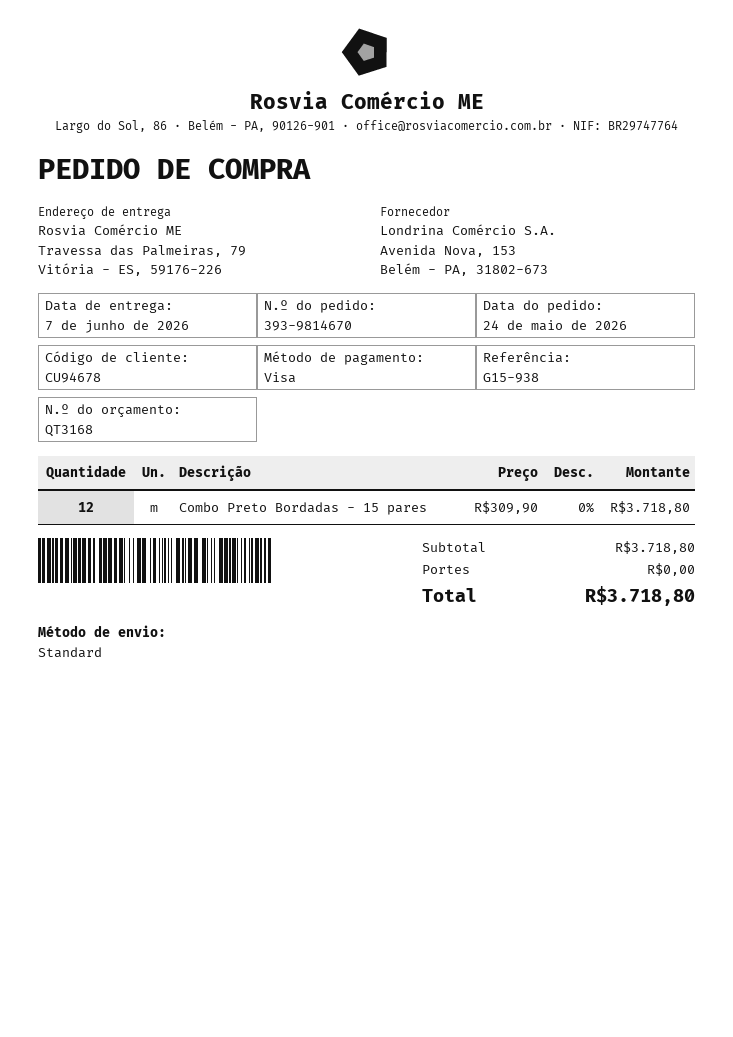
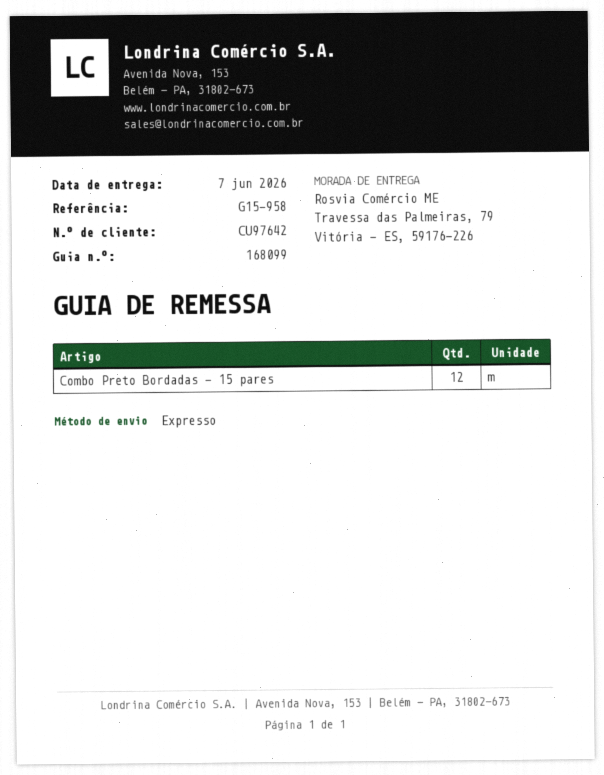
customer number: CU94678 -> CU97642
reference: G15-938 -> G15-958
shipping method: standard -> express

